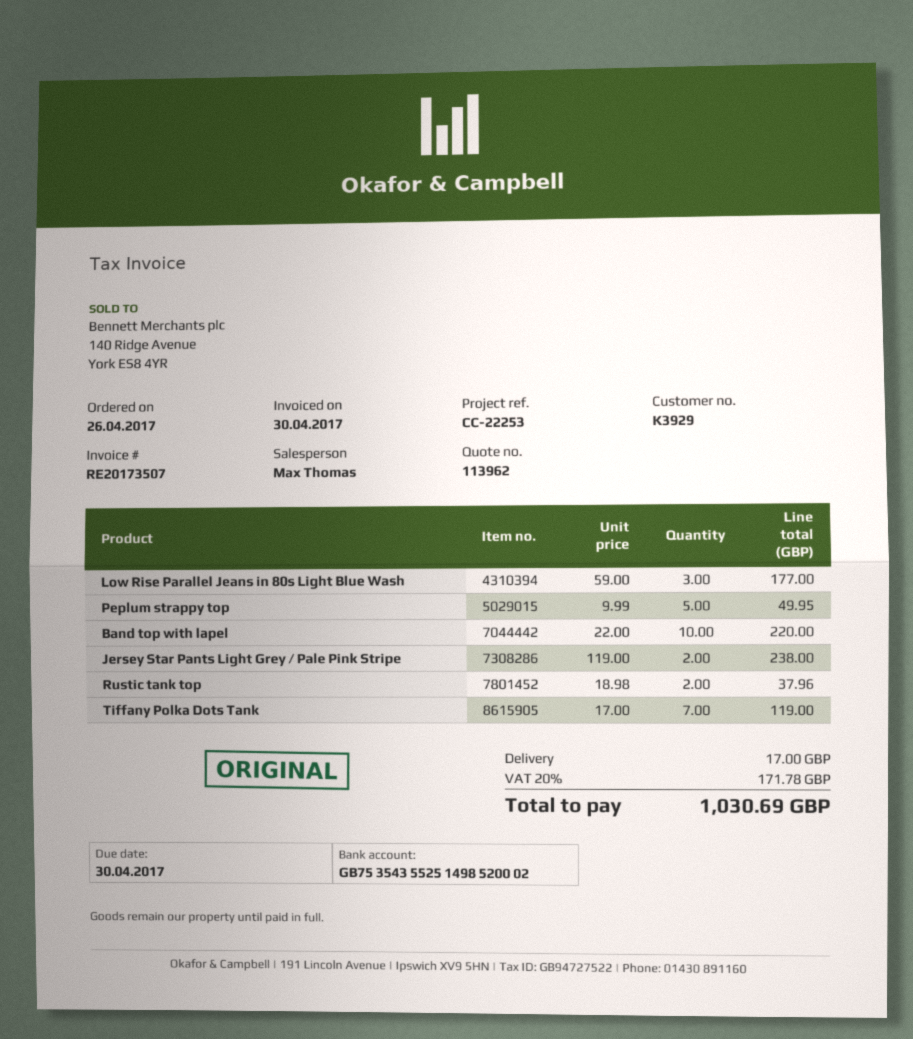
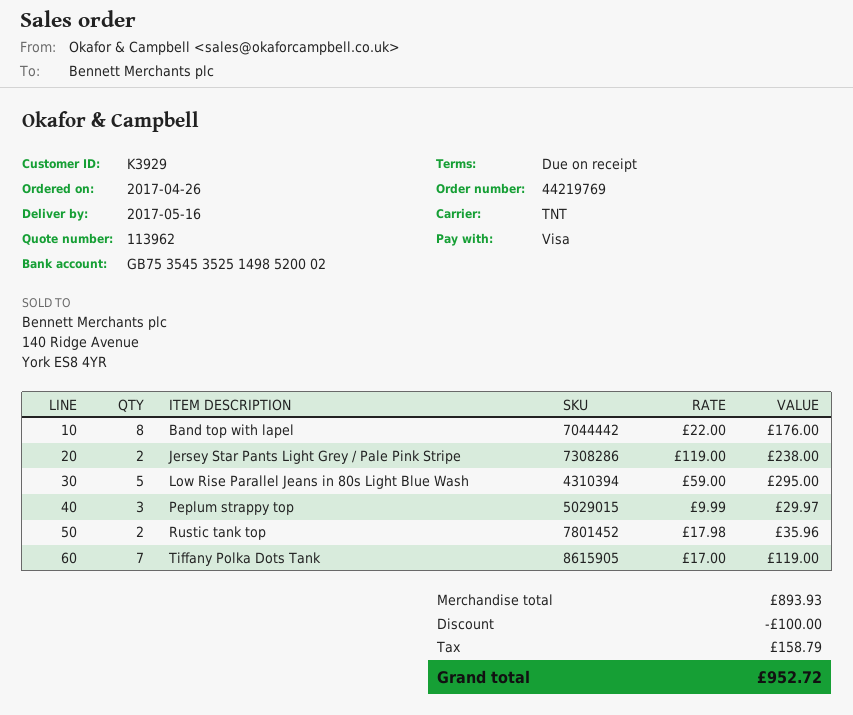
bank account: GB75354355251498520002 -> GB75354535251498520002
Low Rise Parallel Jeans in 80s Light Blue Wash: 3 x 59.00 = 177.00 -> 5 x 59.00 = 295.00
Peplum strappy top: 5 x 9.99 = 49.95 -> 3 x 9.99 = 29.97
Band top with lapel: 10 x 22.00 = 220.00 -> 8 x 22.00 = 176.00
Rustic tank top: 2 x 18.98 = 37.96 -> 2 x 17.98 = 35.96
discount: none -> 100.00
shipping: 17.00 -> none
tax: 171.78 -> 158.79
total: 1030.69 -> 952.72

